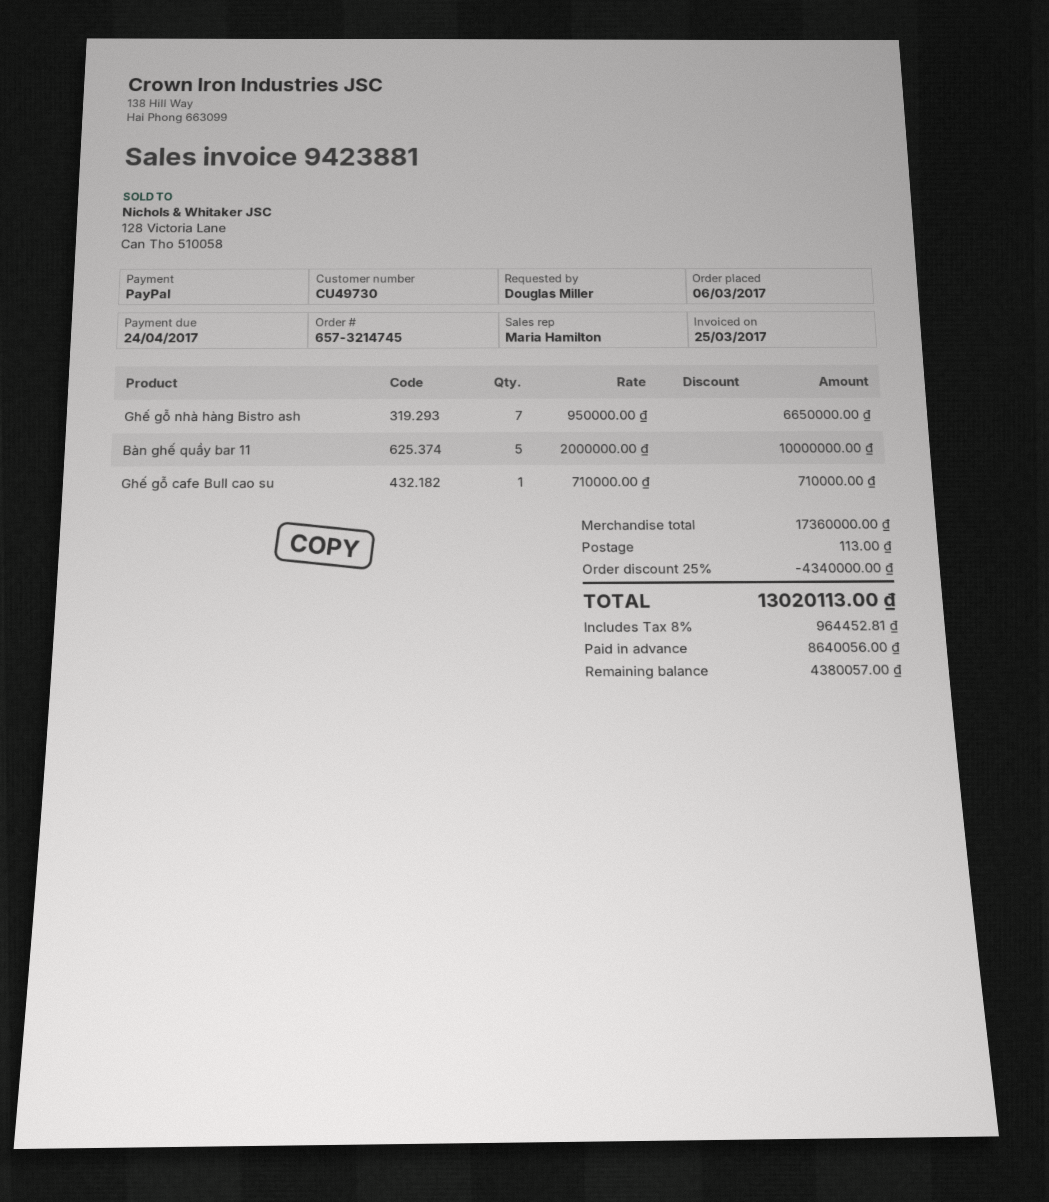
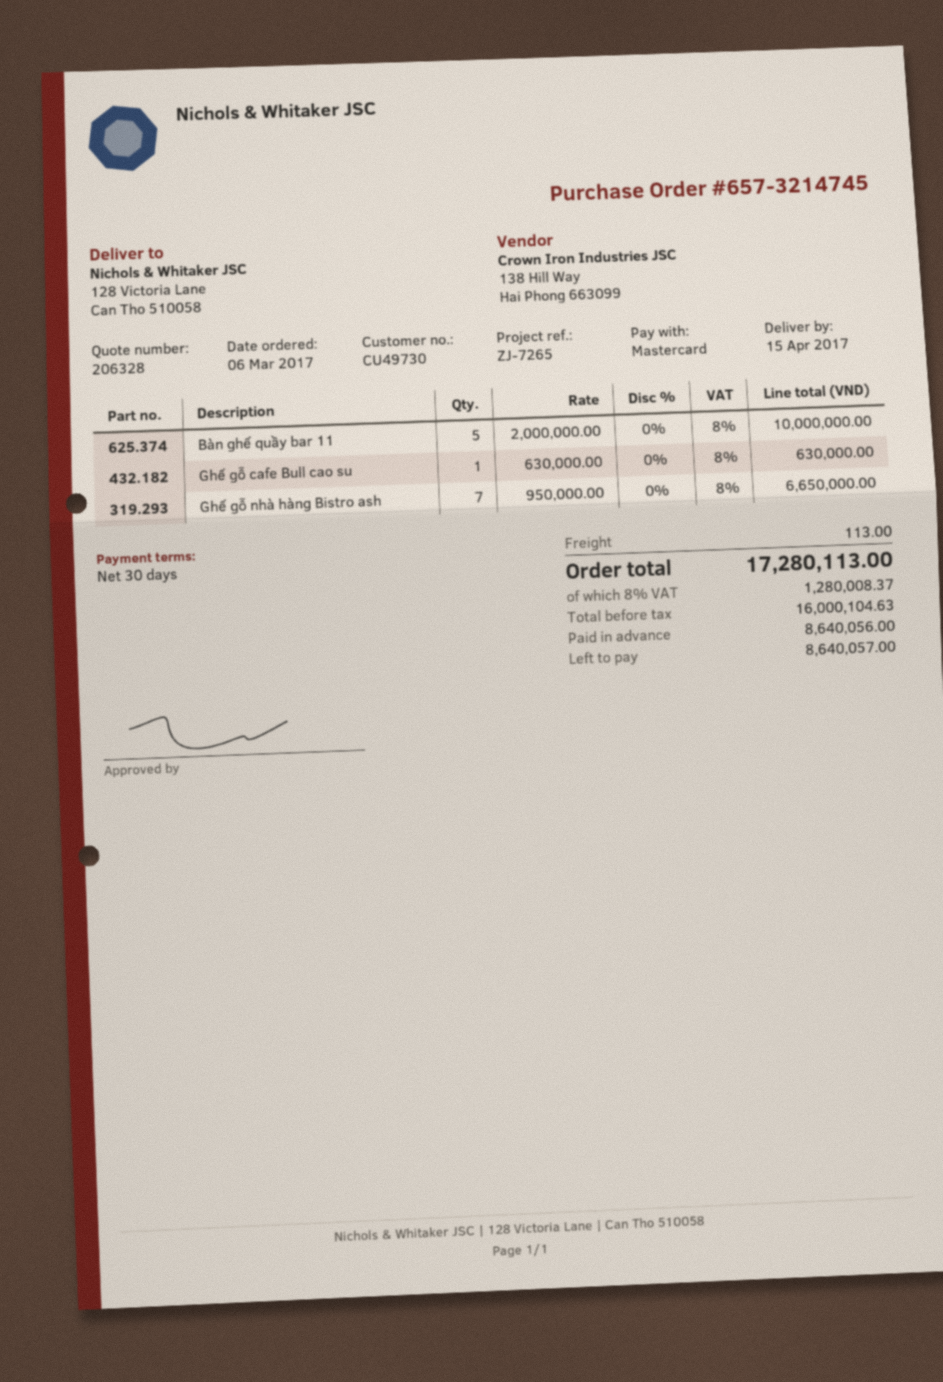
payment method: PayPal -> Mastercard
Ghế gỗ cafe Bull cao su: 1 x 710000.00 = 710000.00 -> 1 x 630000.00 = 630000.00
discount: 25% = 4340000.00 -> none
tax: 8% = 964452.81 -> 8% = 1280008.37
total: 13020113.00 -> 17280113.00
balance: 4380057.00 -> 8640057.00

